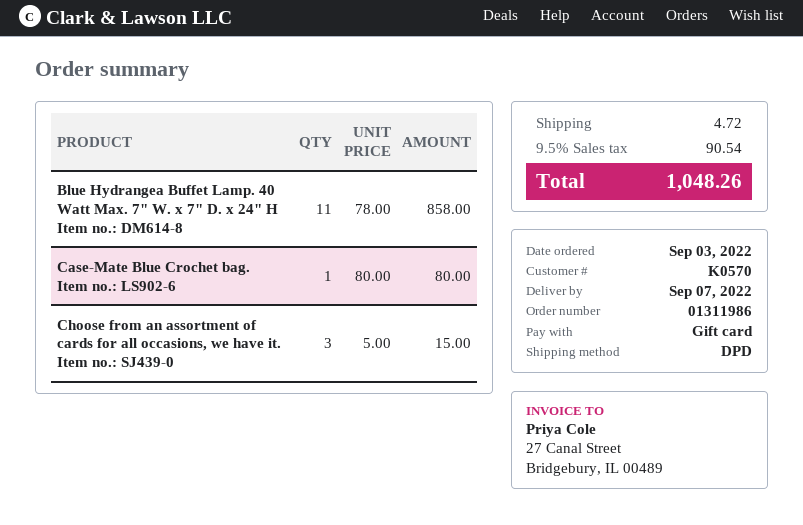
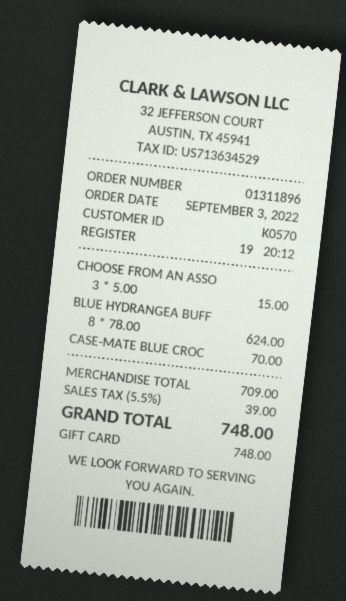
order number: 01311986 -> 01311896
Blue Hydrangea Buffet Lamp. 40 Watt Max. 7" W. x 7" D. x 24" H: 11 x 78.00 = 858.00 -> 8 x 78.00 = 624.00
Case-Mate Blue Crochet bag.: 1 x 80.00 = 80.00 -> 1 x 70.00 = 70.00
shipping: 4.72 -> none
tax: 9.5% = 90.54 -> 5.5% = 39.00
total: 1048.26 -> 748.00

